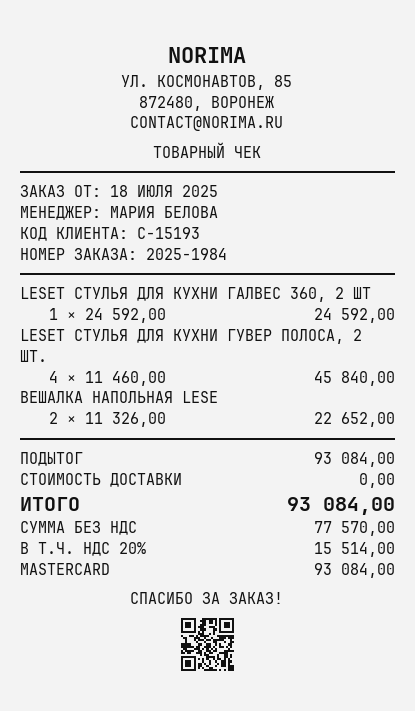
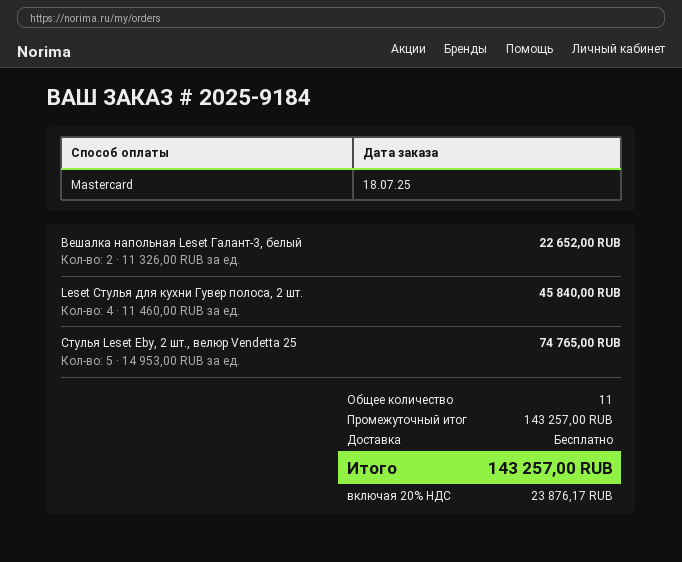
order number: 2025-1984 -> 2025-9184
LESET СТУЛЬЯ ДЛЯ КУХНИ ГАЛВЕС 360, 2 ШТ: 1 x 24592.00 = 24592.00 -> none
Стулья Leset Eby, 2 шт., велюр Vendetta 25: none -> 5 x 14953.00 = 74765.00
subtotal: 93084.00 -> 143257.00
tax: 20% = 15514.00 -> 20% = 23876.17
total: 93084.00 -> 143257.00

